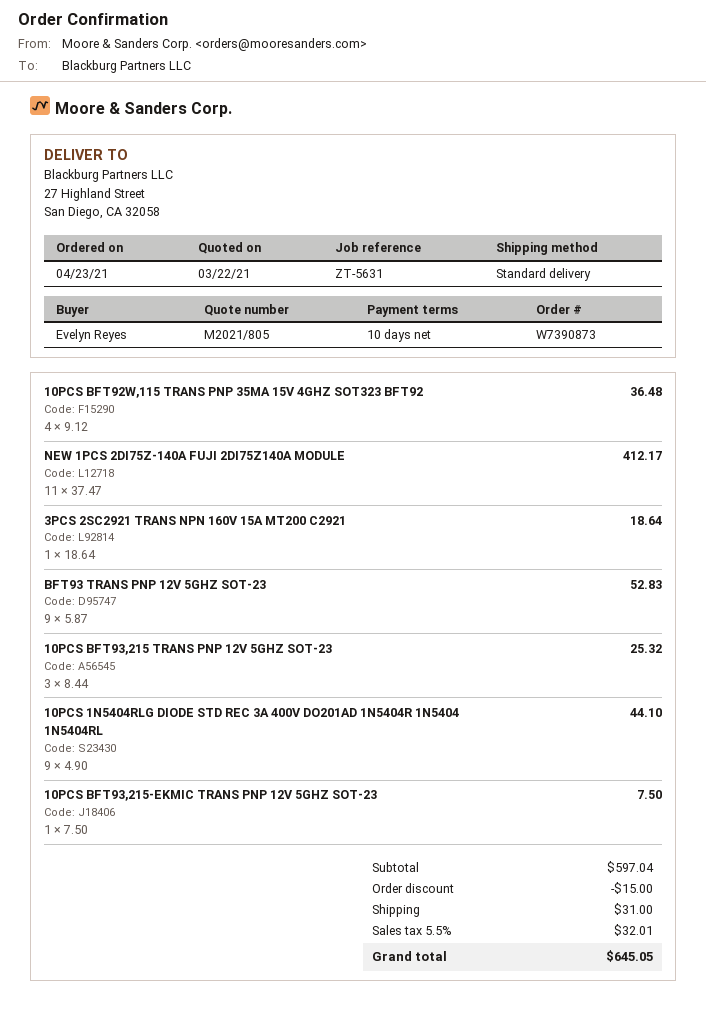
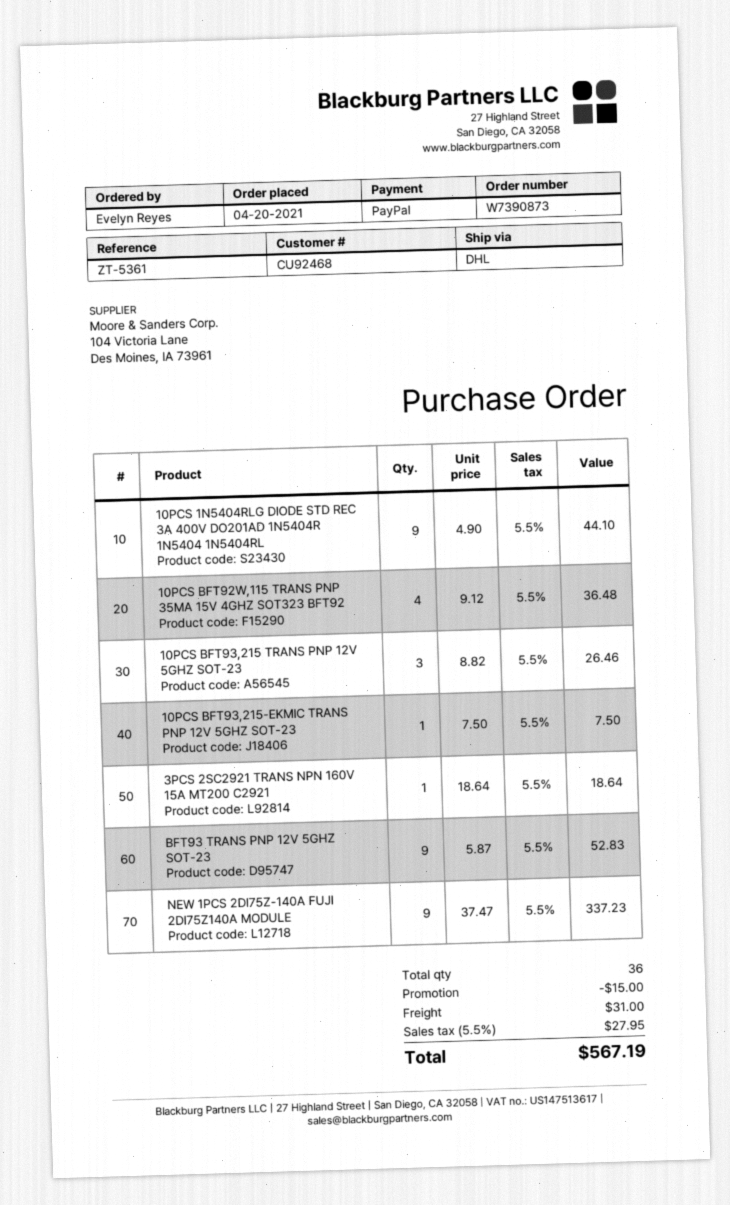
order date: 2021-04-23 -> 2021-04-20
reference: ZT-5631 -> ZT-5361
shipping method: standard -> DHL
NEW 1PCS 2DI75Z-140A FUJI 2DI75Z140A MODULE: 11 x 37.47 = 412.17 -> 9 x 37.47 = 337.23
10PCS BFT93,215 TRANS PNP 12V 5GHZ SOT-23: 3 x 8.44 = 25.32 -> 3 x 8.82 = 26.46
tax: 5.5% = 32.01 -> 5.5% = 27.95
total: 645.05 -> 567.19

